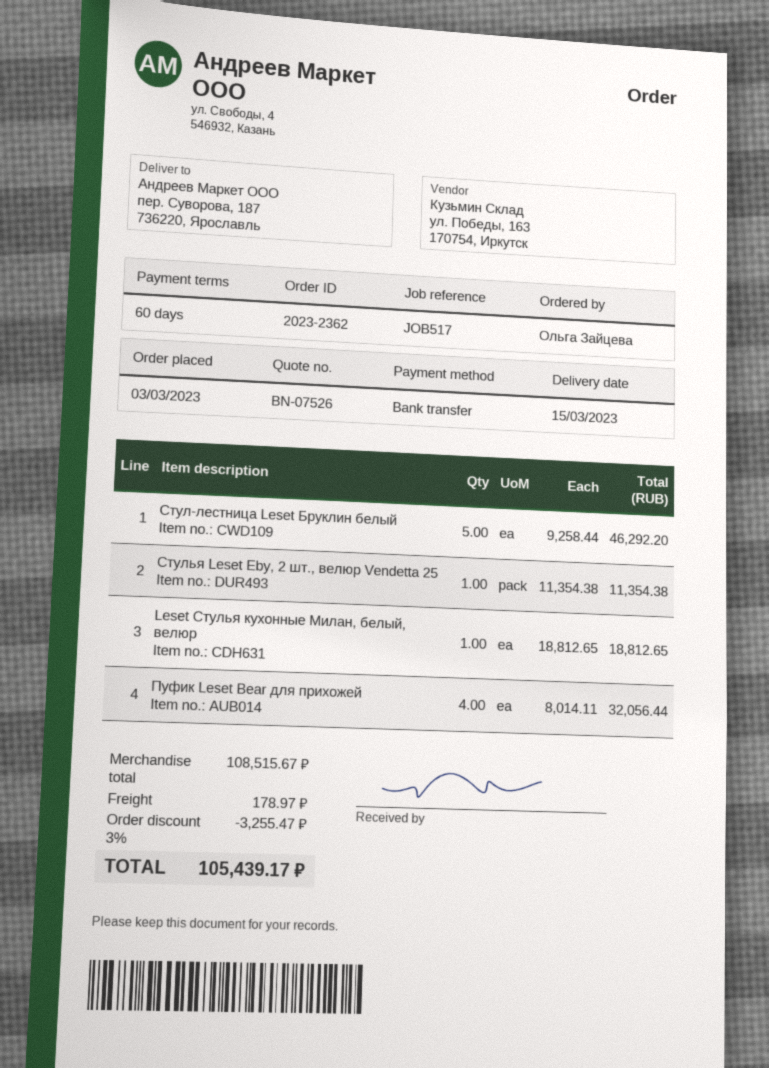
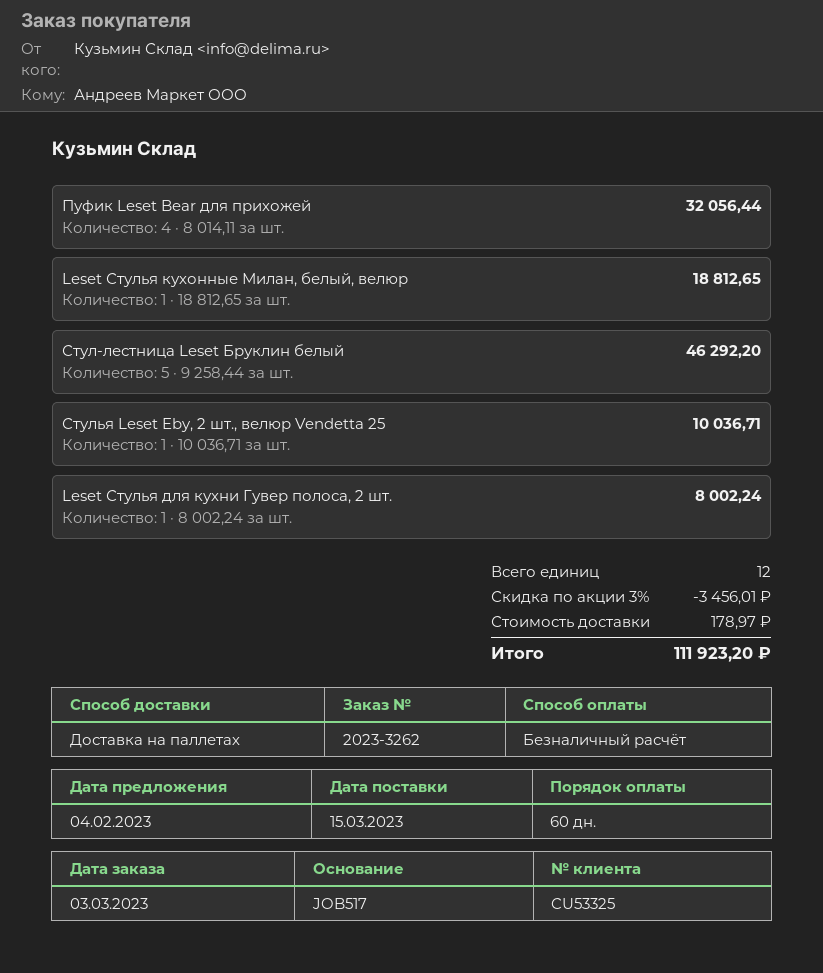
order number: 2023-2362 -> 2023-3262
Стулья Leset Eby, 2 шт., велюр Vendetta 25: 1 x 11354.38 = 11354.38 -> 1 x 10036.71 = 10036.71
Leset Стулья для кухни Гувер полоса, 2 шт.: none -> 1 x 8002.24 = 8002.24
discount: 3% = 3255.47 -> 3% = 3456.01
total: 105439.17 -> 111923.20

